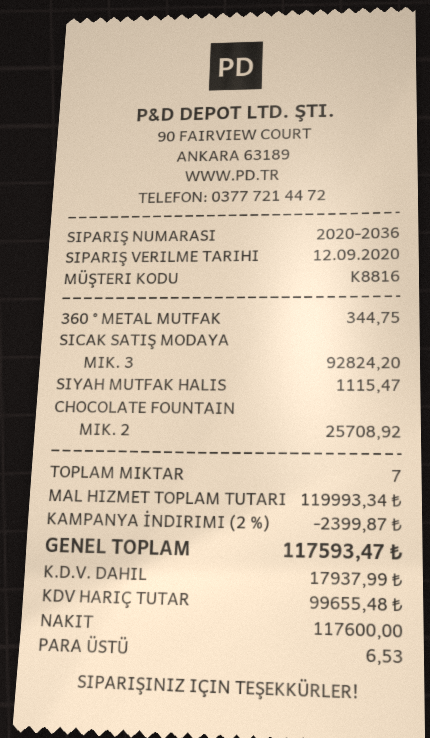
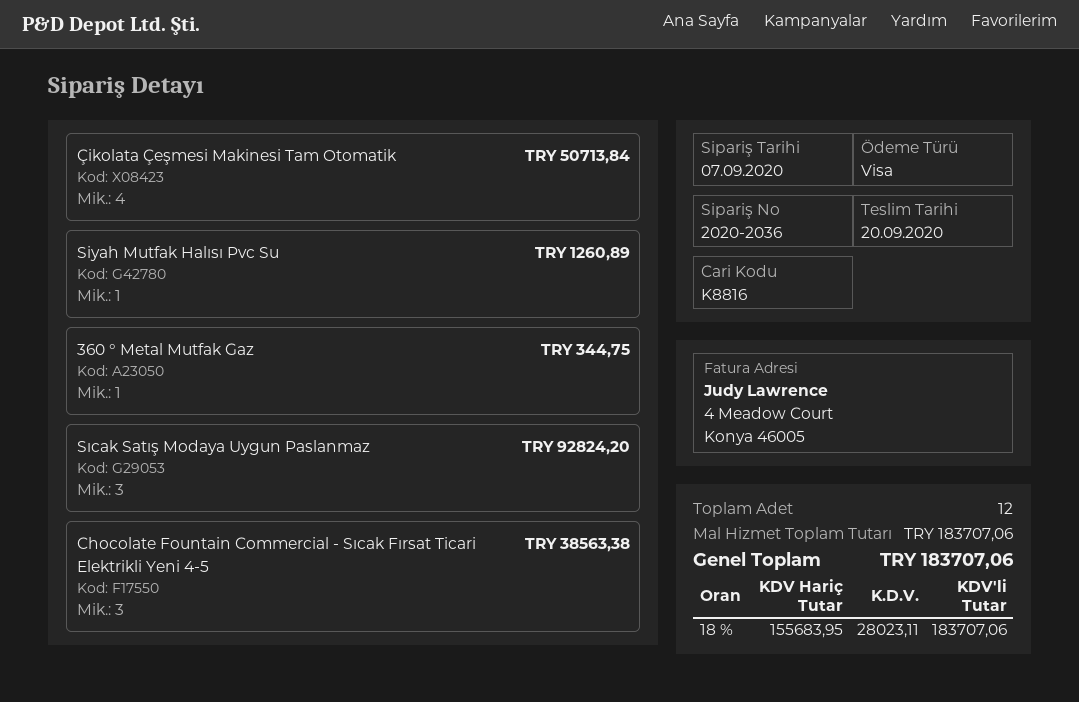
order date: 2020-09-12 -> 2020-09-07
payment method: cash -> Visa
SIYAH MUTFAK HALIS: 1 for 1115.47 -> 1 for 1260.89
CHOCOLATE FOUNTAIN: 2 for 25708.92 -> 3 for 38563.38
Çikolata Çeşmesi Makinesi Tam Otomatik: none -> 4 for 50713.84
total quantity: 7 -> 12
subtotal: 119993.34 -> 183707.06
discount: 2% = 2399.87 -> none
net: 99655.48 -> 155683.95
tax: 17937.99 -> 28023.11
total: 117593.47 -> 183707.06

